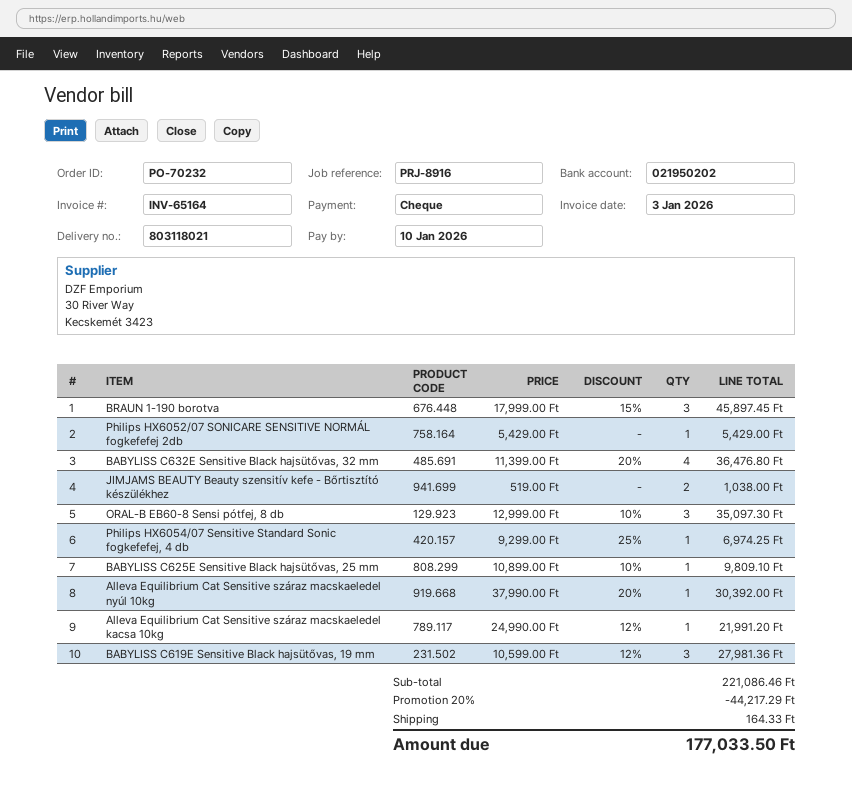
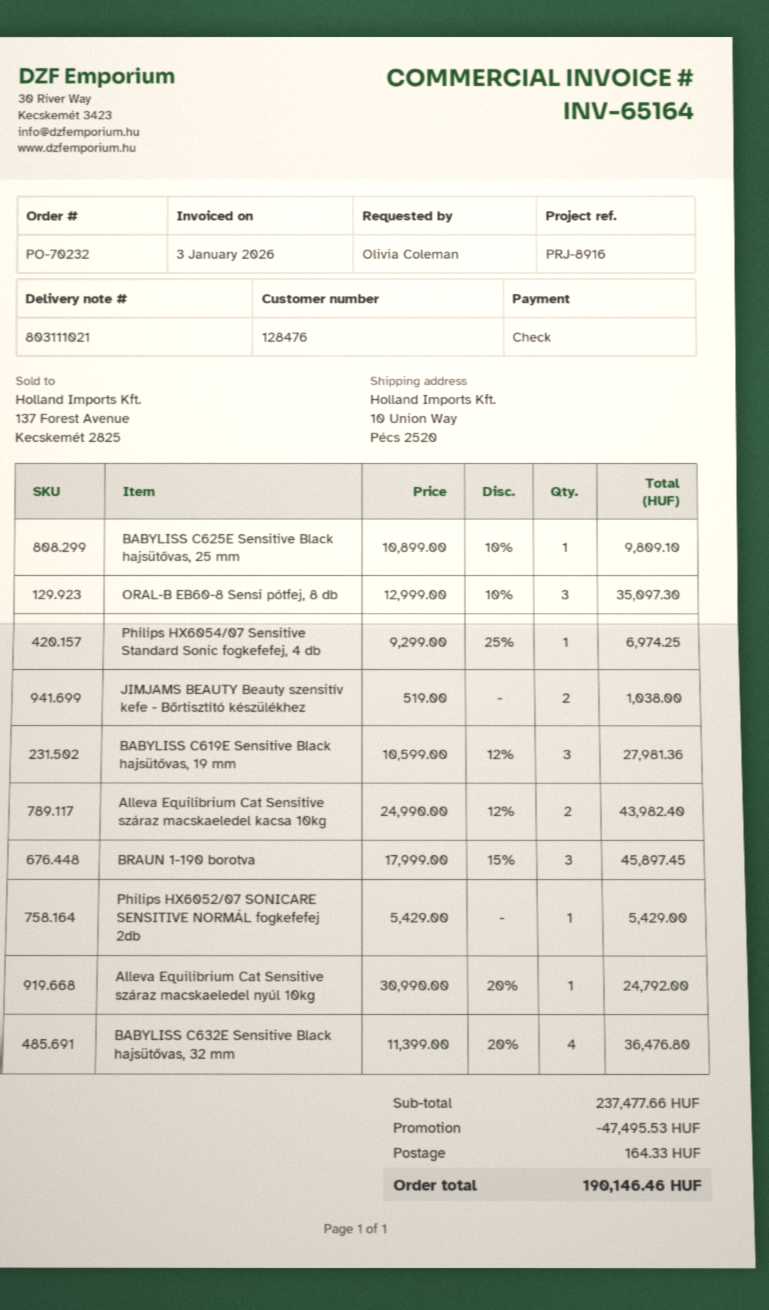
delivery note number: 803118021 -> 803111021
Alleva Equilibrium Cat Sensitive száraz macskaeledel nyúl 10kg: 1 x 37990.00 - 20% = 30392.00 -> 1 x 30990.00 - 20% = 24792.00
Alleva Equilibrium Cat Sensitive száraz macskaeledel kacsa 10kg: 1 x 24990.00 - 12% = 21991.20 -> 2 x 24990.00 - 12% = 43982.40
subtotal: 221086.46 -> 237477.66
discount: 44217.29 -> 47495.53
total: 177033.50 -> 190146.46

